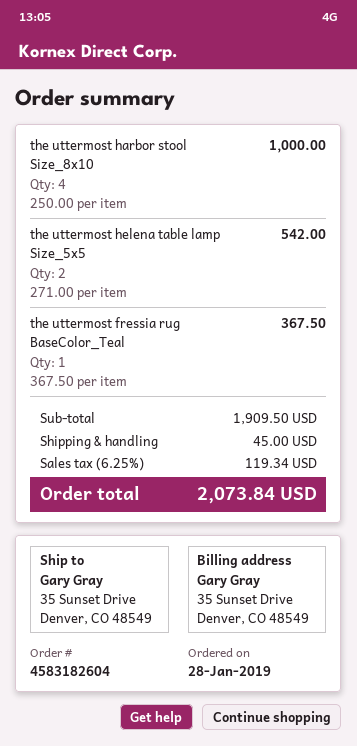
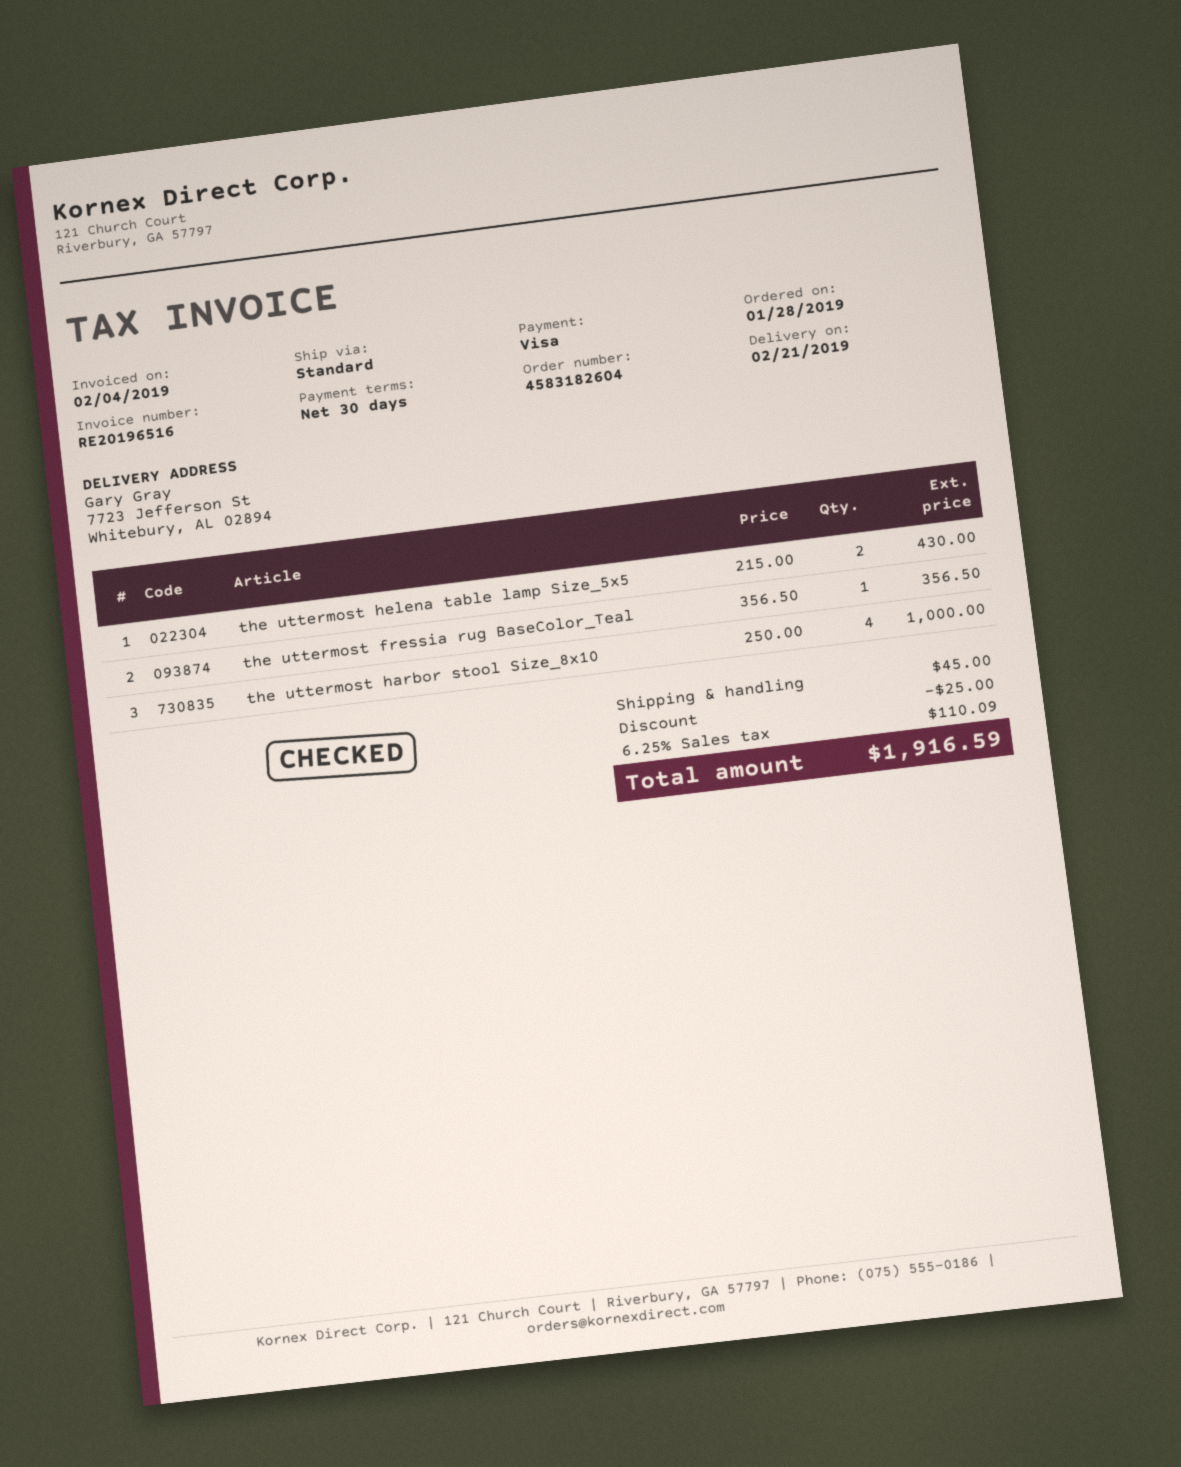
ship to: 35 Sunset Drive, Denver, CO 48549 -> 7723 Jefferson St, Whitebury, AL 02894
the uttermost helena table lamp Size_5x5: 2 x 271.00 = 542.00 -> 2 x 215.00 = 430.00
the uttermost fressia rug BaseColor_Teal: 1 x 367.50 = 367.50 -> 1 x 356.50 = 356.50
discount: none -> 25.00
tax: 6.25% = 119.34 -> 6.25% = 110.09
total: 2073.84 -> 1916.59

